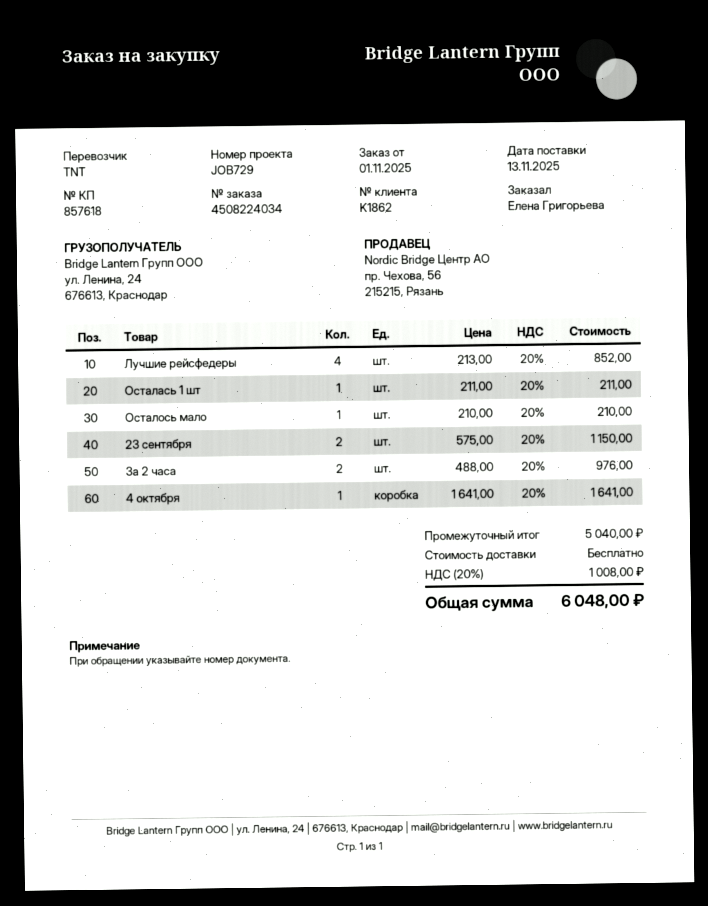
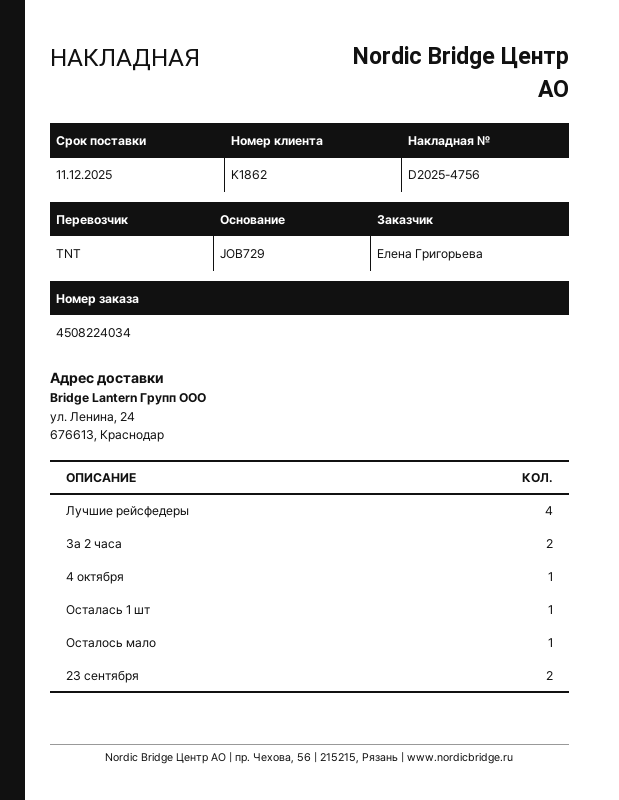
delivery date: 2025-11-13 -> 2025-12-11

